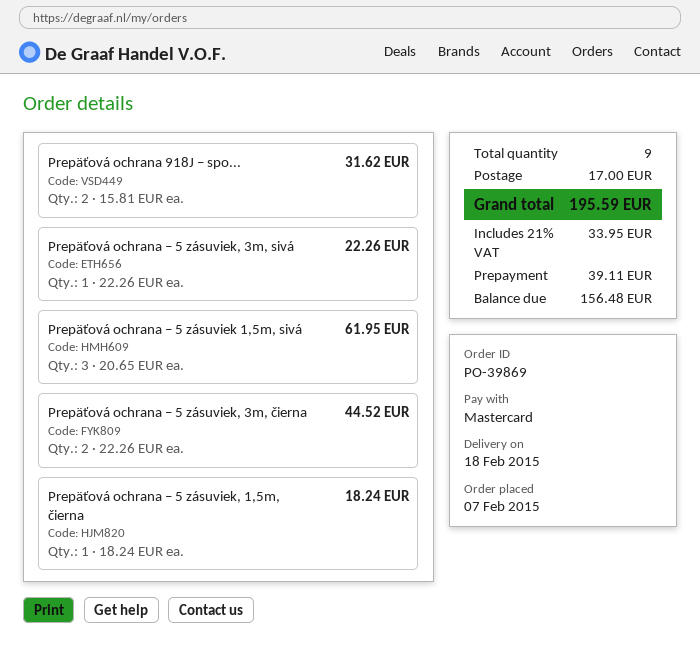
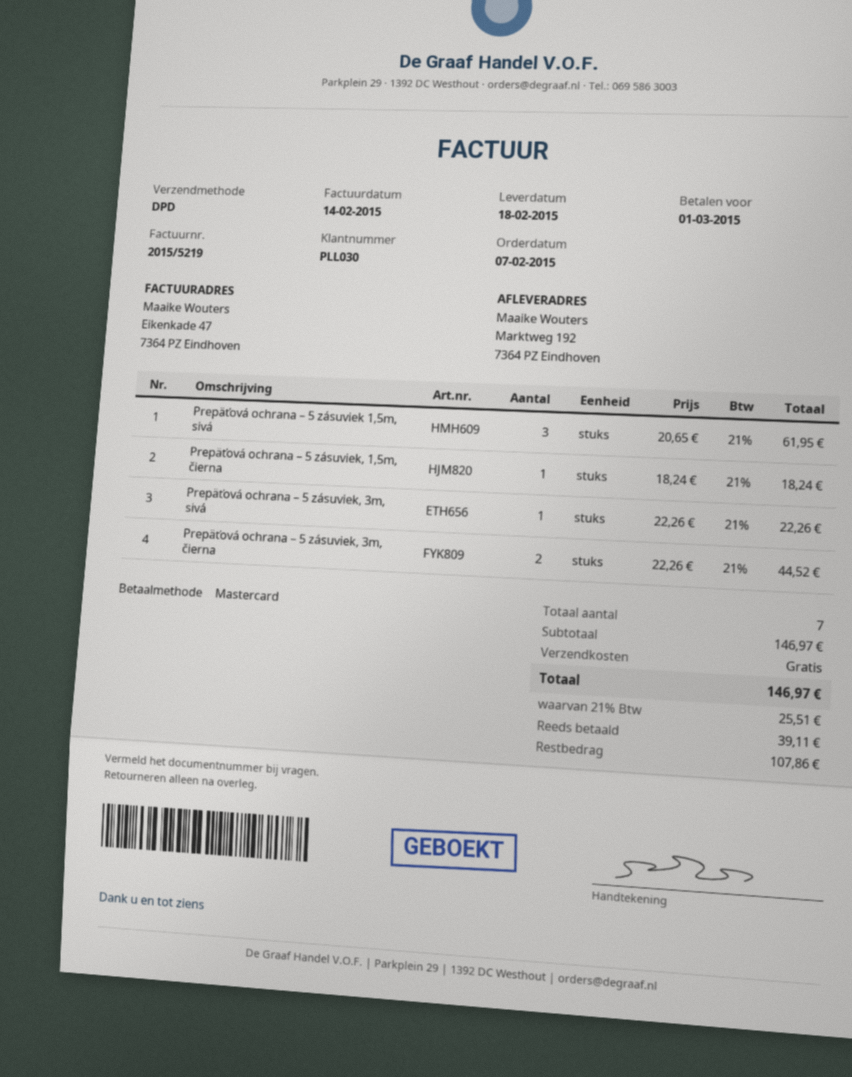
Prepäťová ochrana 918J – spo...: 2 x 15.81 = 31.62 -> none
total quantity: 9 -> 7
shipping: 17.00 -> 0.00
tax: 21% = 33.95 -> 21% = 25.51
total: 195.59 -> 146.97
balance: 156.48 -> 107.86

